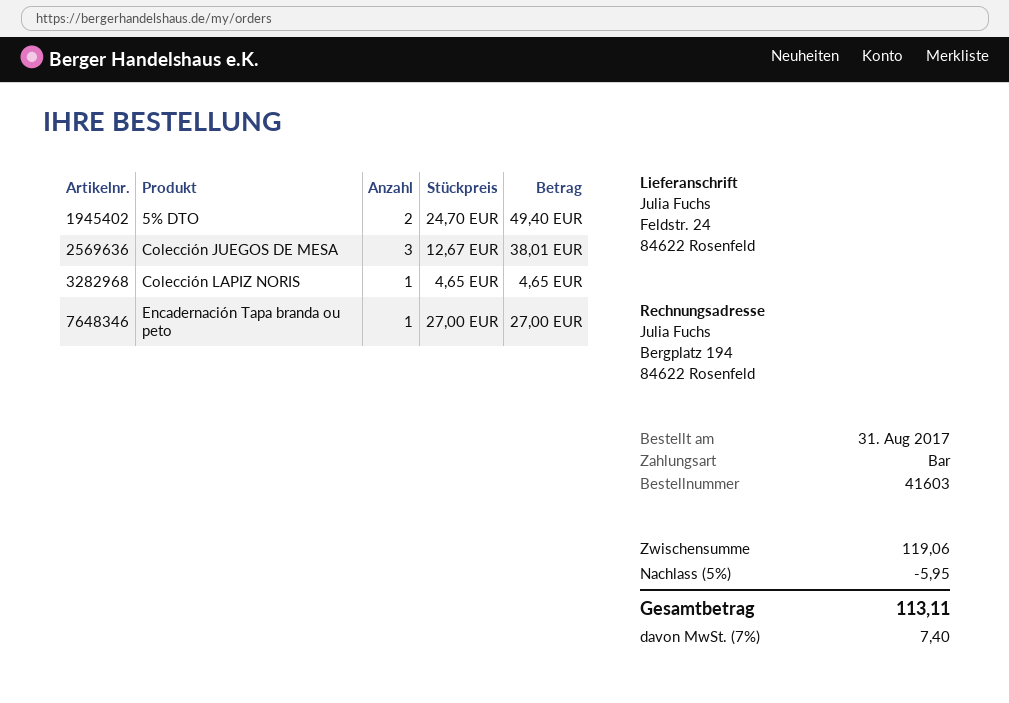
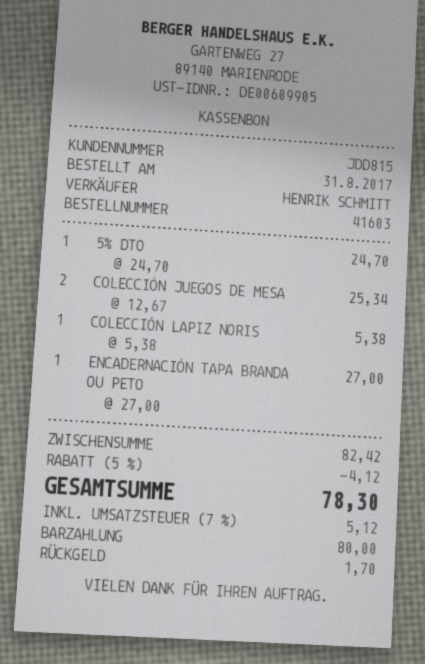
5% DTO: 2 x 24.70 = 49.40 -> 1 x 24.70 = 24.70
Colección JUEGOS DE MESA: 3 x 12.67 = 38.01 -> 2 x 12.67 = 25.34
Colección LAPIZ NORIS: 1 x 4.65 = 4.65 -> 1 x 5.38 = 5.38
subtotal: 119.06 -> 82.42
discount: 5% = 5.95 -> 5% = 4.12
tax: 7% = 7.40 -> 7% = 5.12
total: 113.11 -> 78.30

